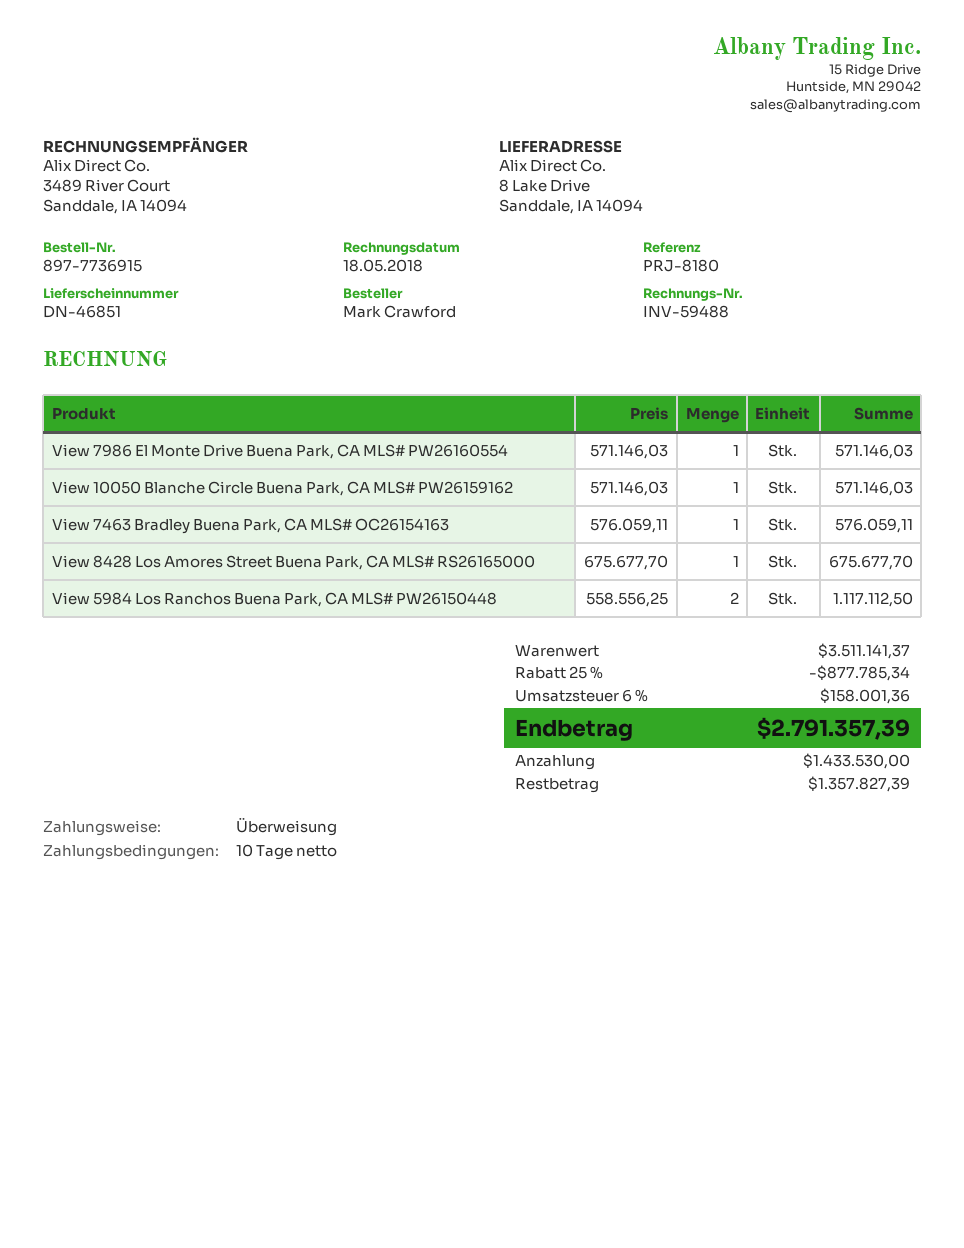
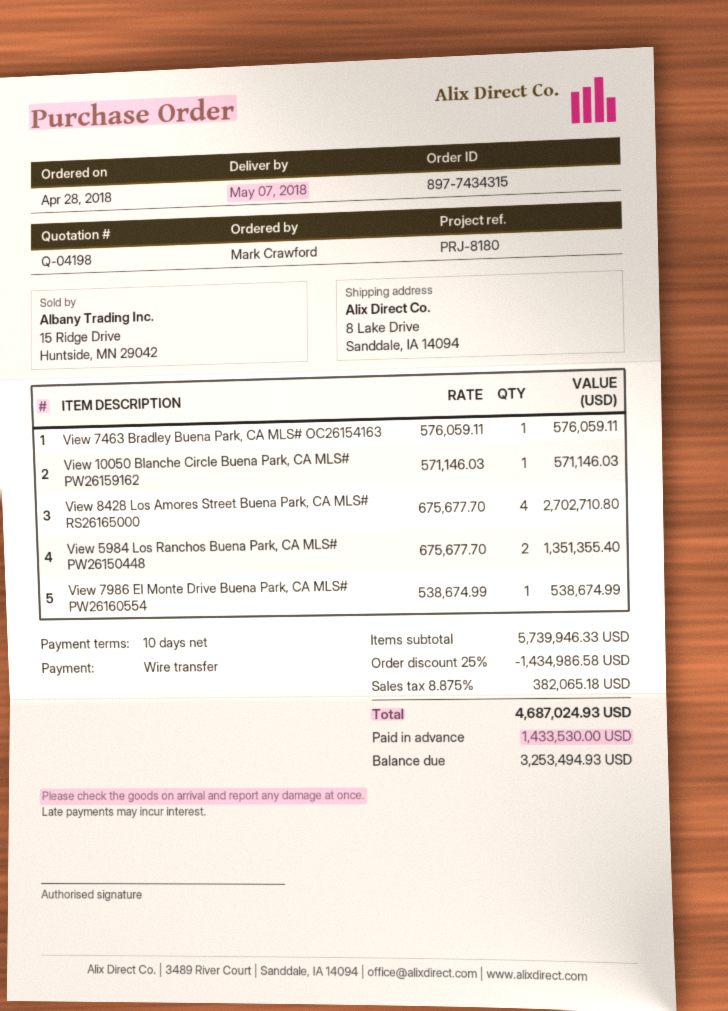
order number: 897-7736915 -> 897-7434315
View 7986 El Monte Drive Buena Park, CA MLS# PW26160554: 1 x 571146.03 = 571146.03 -> 1 x 538674.99 = 538674.99
View 8428 Los Amores Street Buena Park, CA MLS# RS26165000: 1 x 675677.70 = 675677.70 -> 4 x 675677.70 = 2702710.80
View 5984 Los Ranchos Buena Park, CA MLS# PW26150448: 2 x 558556.25 = 1117112.50 -> 2 x 675677.70 = 1351355.40
subtotal: 3511141.37 -> 5739946.33
discount: 25% = 877785.34 -> 25% = 1434986.58
tax: 6% = 158001.36 -> 8.875% = 382065.18
total: 2791357.39 -> 4687024.93
balance: 1357827.39 -> 3253494.93

